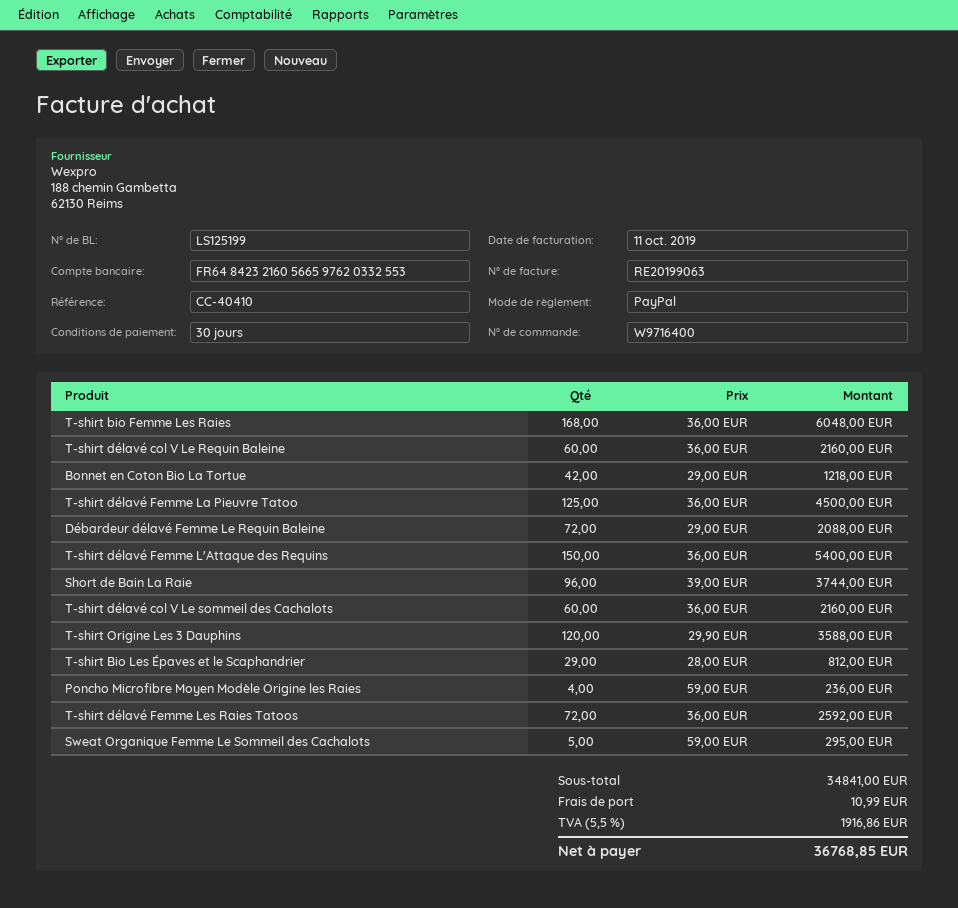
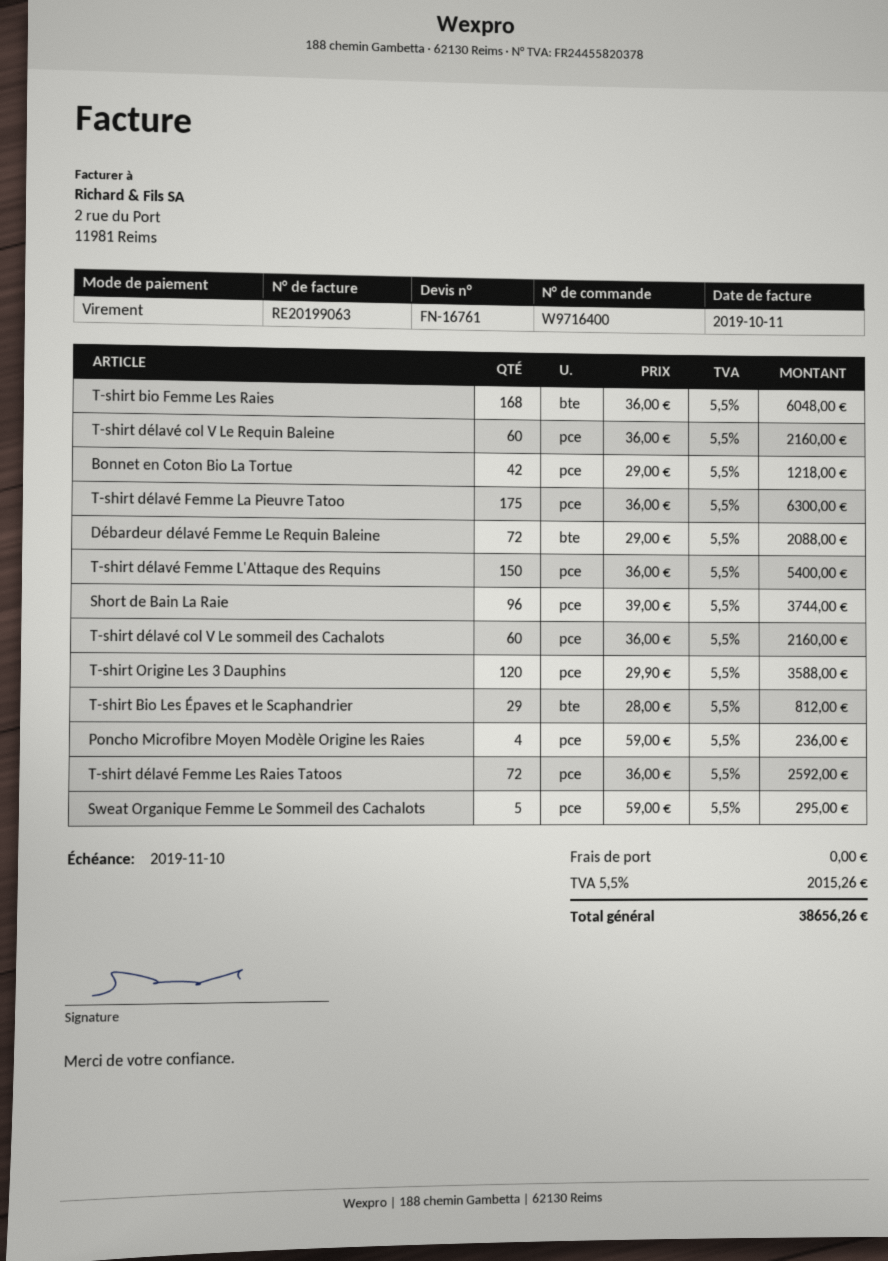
payment method: PayPal -> bank transfer
T-shirt délavé Femme La Pieuvre Tatoo: 125 x 36.00 = 4500.00 -> 175 x 36.00 = 6300.00
shipping: 10.99 -> 0.00
tax: 5.5% = 1916.86 -> 5.5% = 2015.26
total: 36768.85 -> 38656.26

